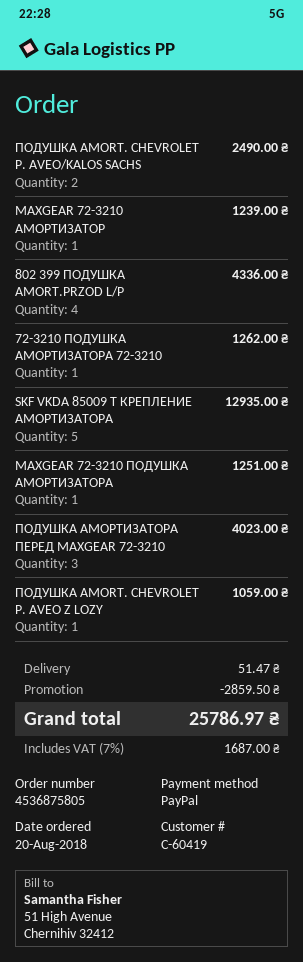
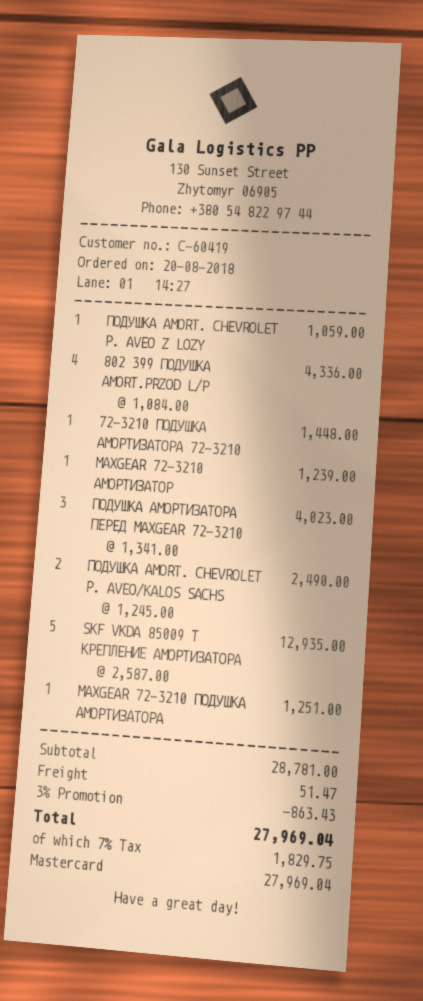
payment method: PayPal -> Mastercard
72-3210 ПОДУШКА АМОРТИЗАТОРА 72-3210: 1 for 1262.00 -> 1 for 1448.00
discount: 2859.50 -> 863.43
tax: 7% = 1687.00 -> 7% = 1829.75
total: 25786.97 -> 27969.04

